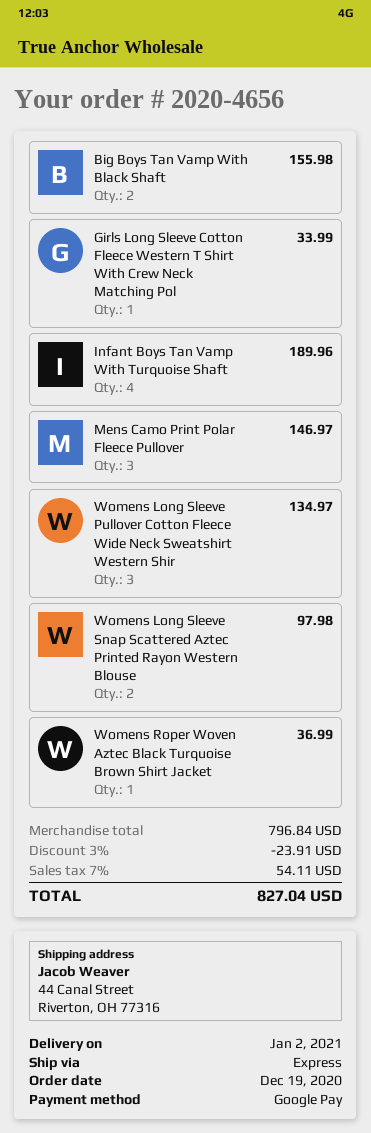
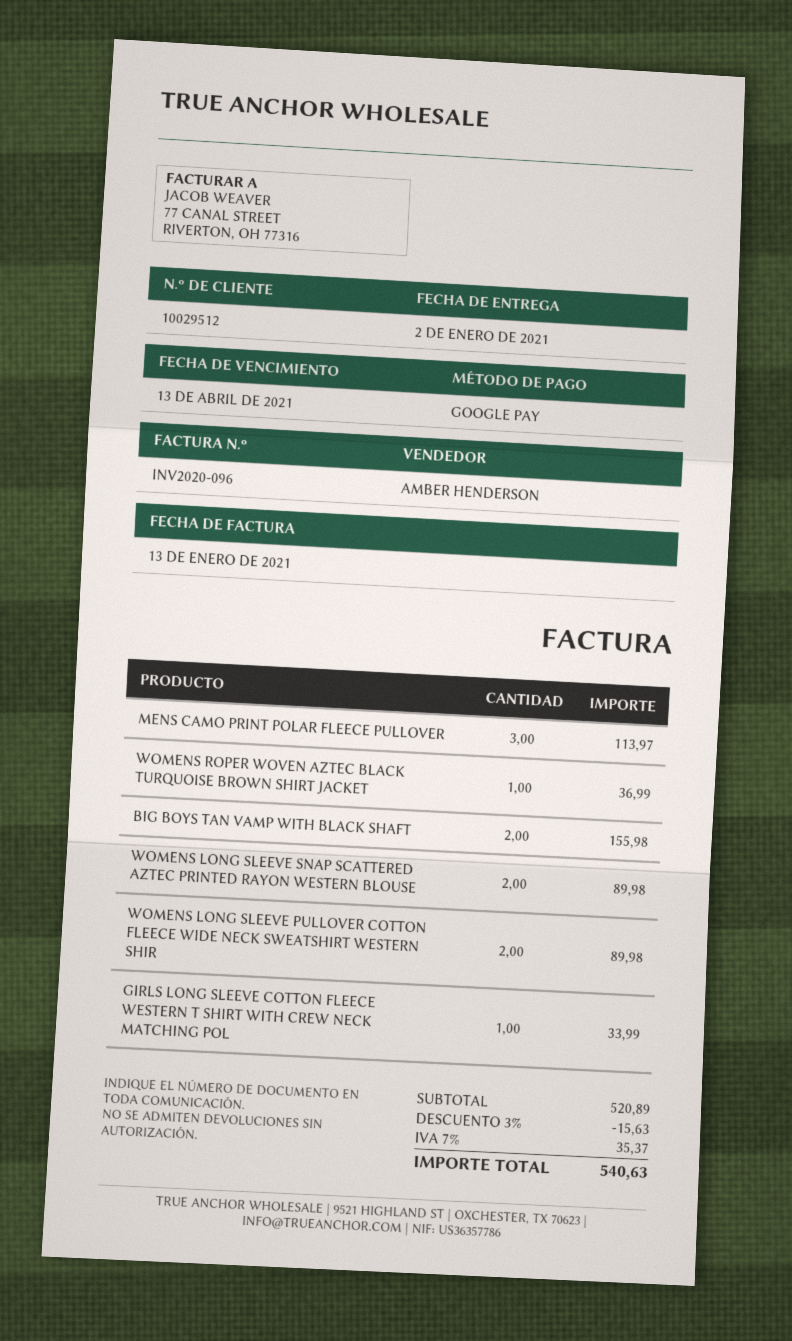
Infant Boys Tan Vamp With Turquoise Shaft: 4 for 189.96 -> none
Mens Camo Print Polar Fleece Pullover: 3 for 146.97 -> 3 for 113.97
Womens Long Sleeve Pullover Cotton Fleece Wide Neck Sweatshirt Western Shir: 3 for 134.97 -> 2 for 89.98
Womens Long Sleeve Snap Scattered Aztec Printed Rayon Western Blouse: 2 for 97.98 -> 2 for 89.98
subtotal: 796.84 -> 520.89
discount: 3% = 23.91 -> 3% = 15.63
tax: 7% = 54.11 -> 7% = 35.37
total: 827.04 -> 540.63

